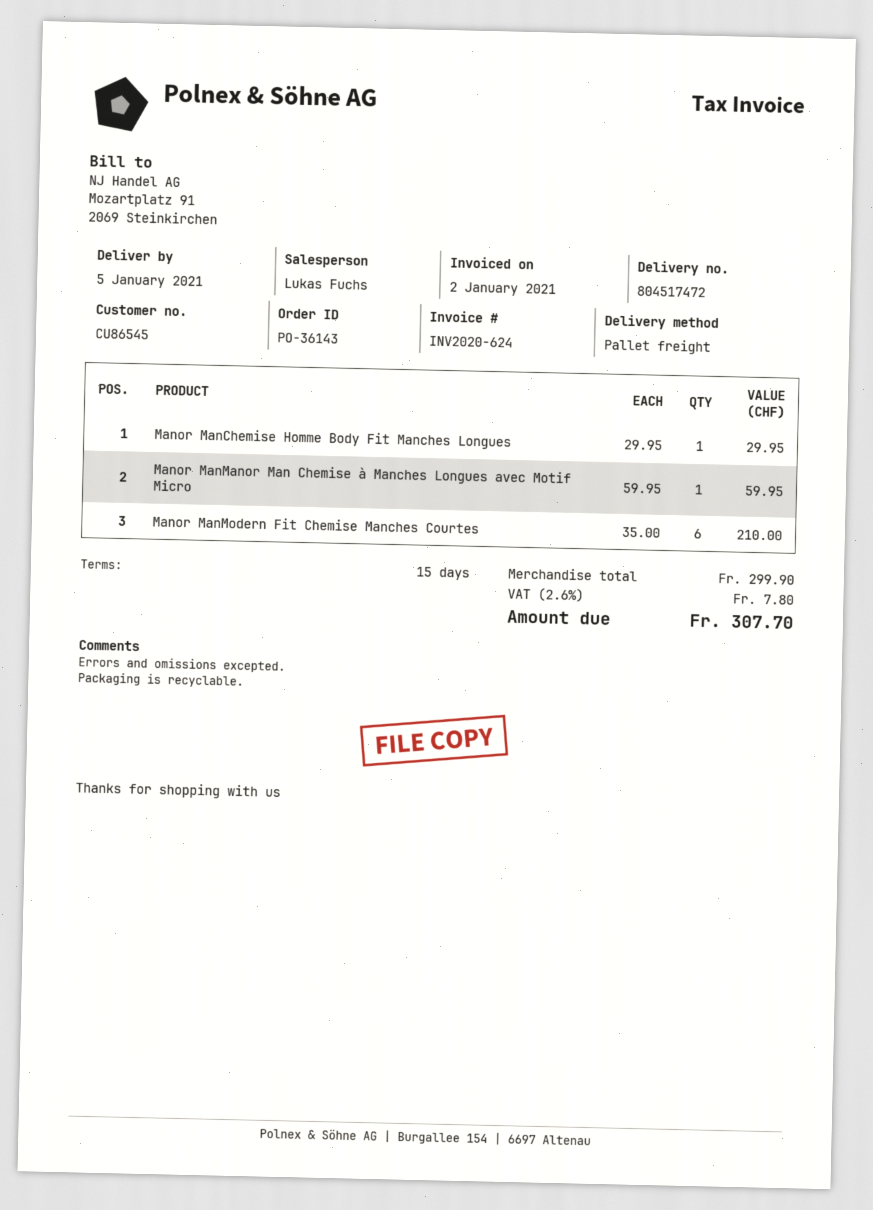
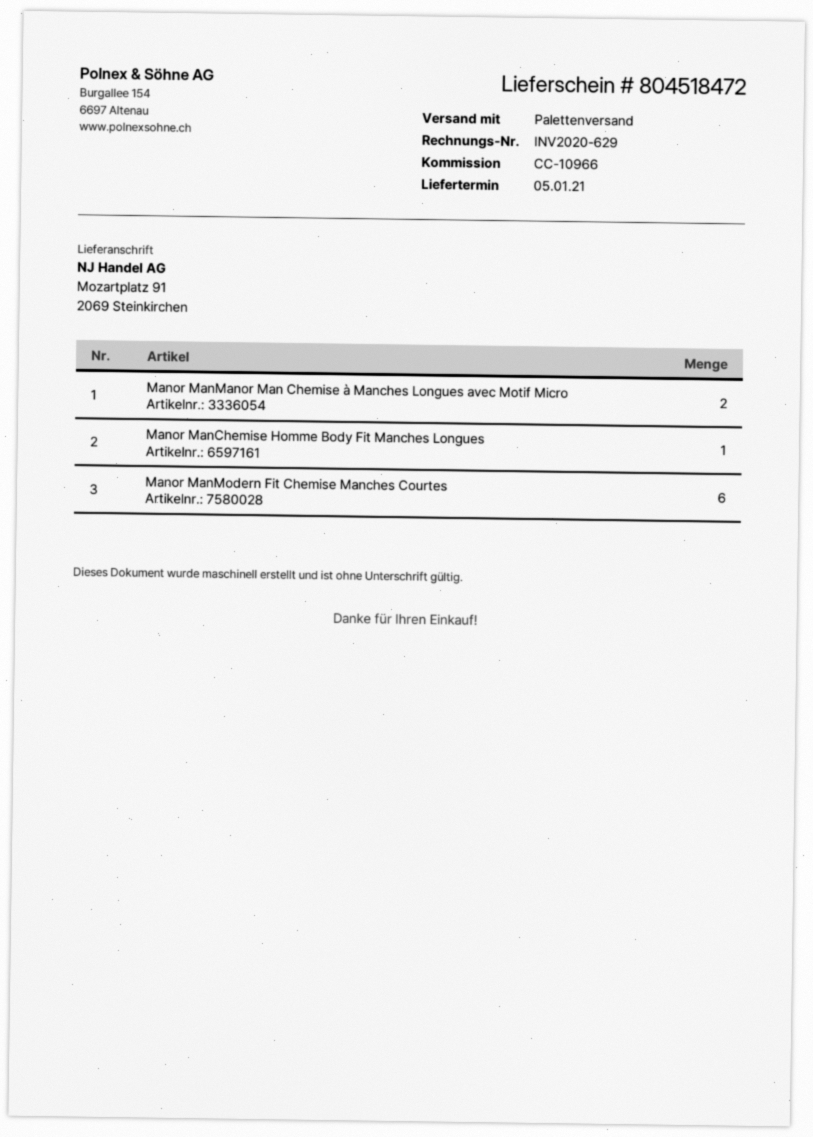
delivery note number: 804517472 -> 804518472
invoice number: INV2020-624 -> INV2020-629
Manor ManManor Man Chemise à Manches Longues avec Motif Micro: 1 -> 2

